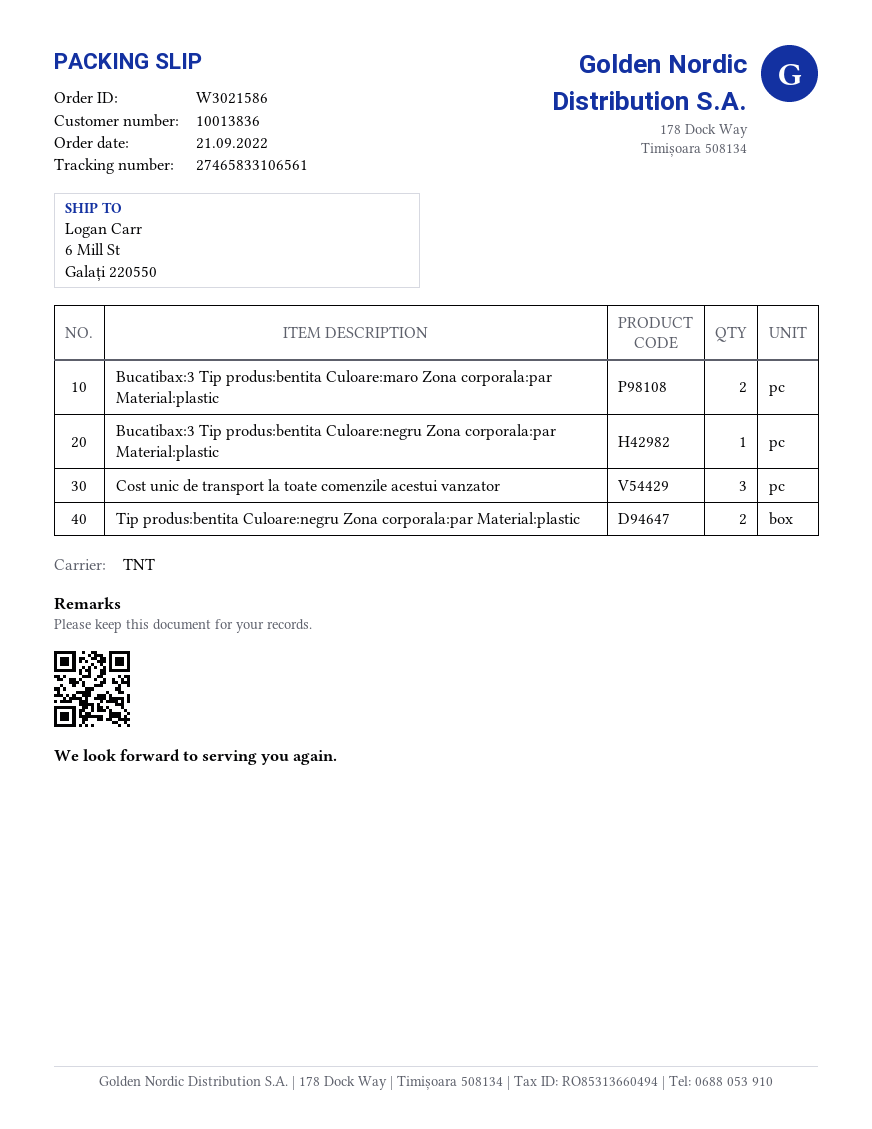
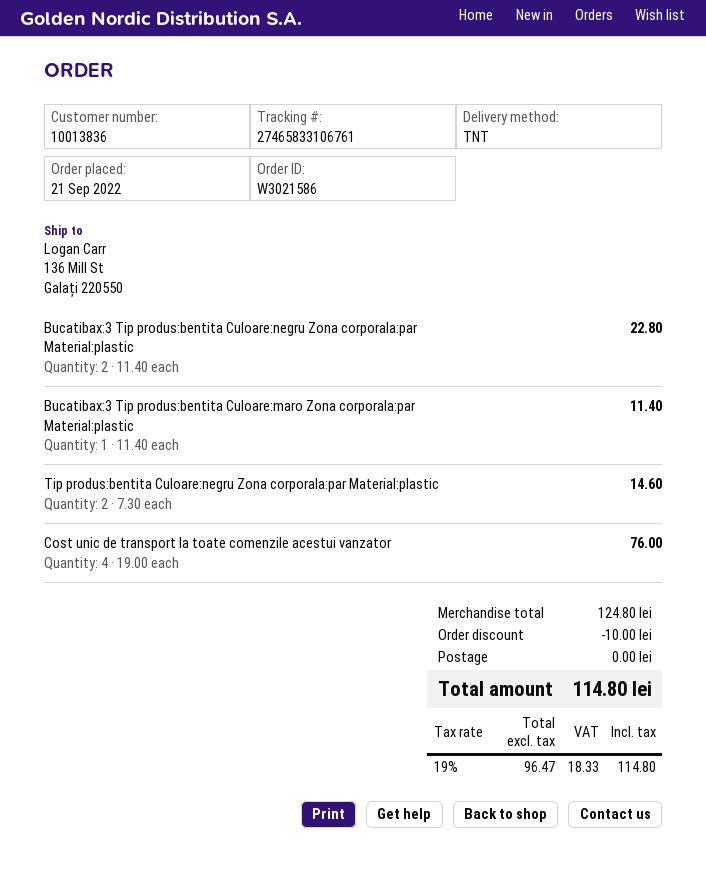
tracking number: 27465833106561 -> 27465833106761
ship to: 6 Mill St, Galați 220550 -> 136 Mill St, Galați 220550
Bucatibax:3 Tip produs:bentita Culoare:maro Zona corporala:par Material:plastic: 2 -> 1
Bucatibax:3 Tip produs:bentita Culoare:negru Zona corporala:par Material:plastic: 1 -> 2
Cost unic de transport la toate comenzile acestui vanzator: 3 -> 4

